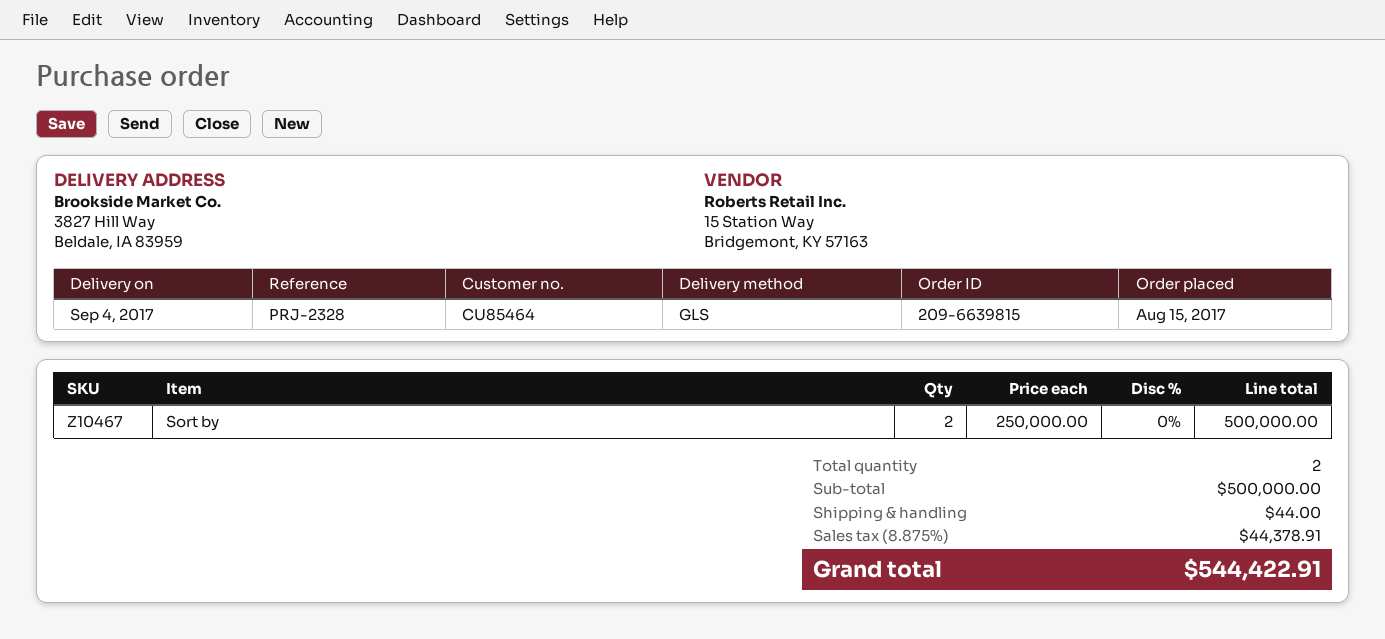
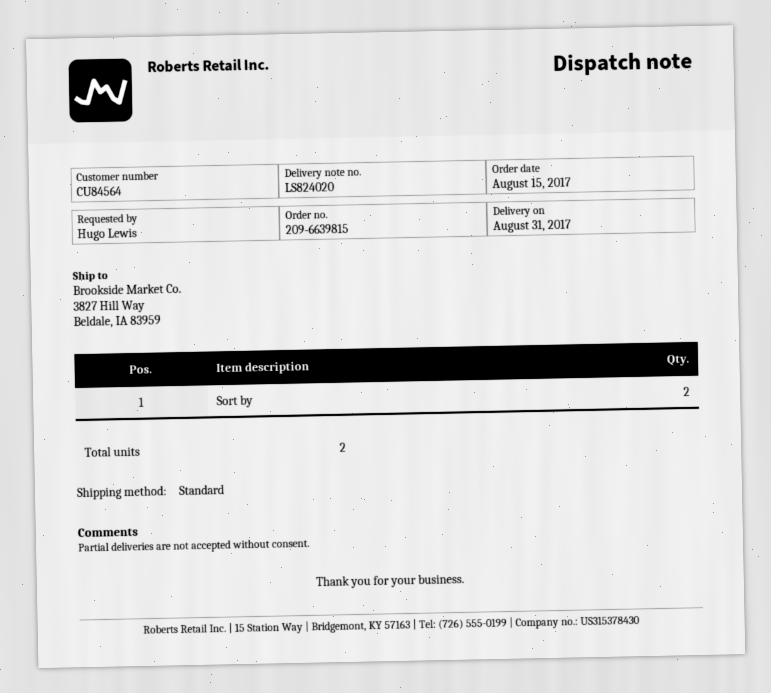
delivery date: 2017-09-04 -> 2017-08-31
customer number: CU85464 -> CU84564
shipping method: GLS -> standard

